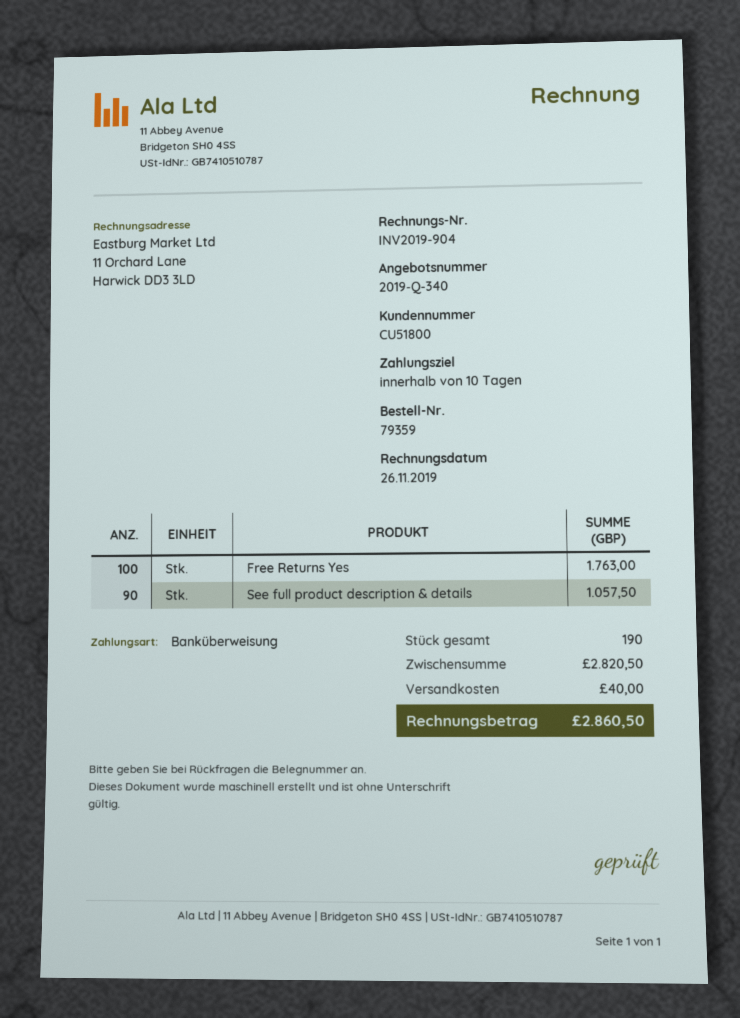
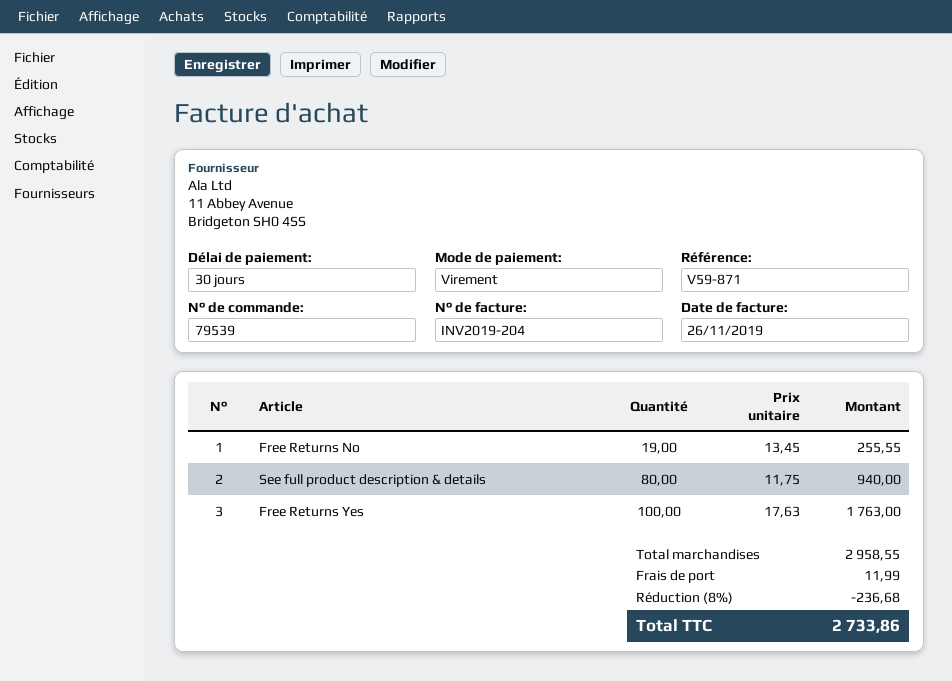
order number: 79359 -> 79539
invoice number: INV2019-904 -> INV2019-204
payment terms: 10 days -> 30 days
See full product description & details: 90 for 1057.50 -> 80 for 940.00
Free Returns No: none -> 19 for 255.55
subtotal: 2820.50 -> 2958.55
discount: none -> 8% = 236.68
shipping: 40.00 -> 11.99
total: 2860.50 -> 2733.86

